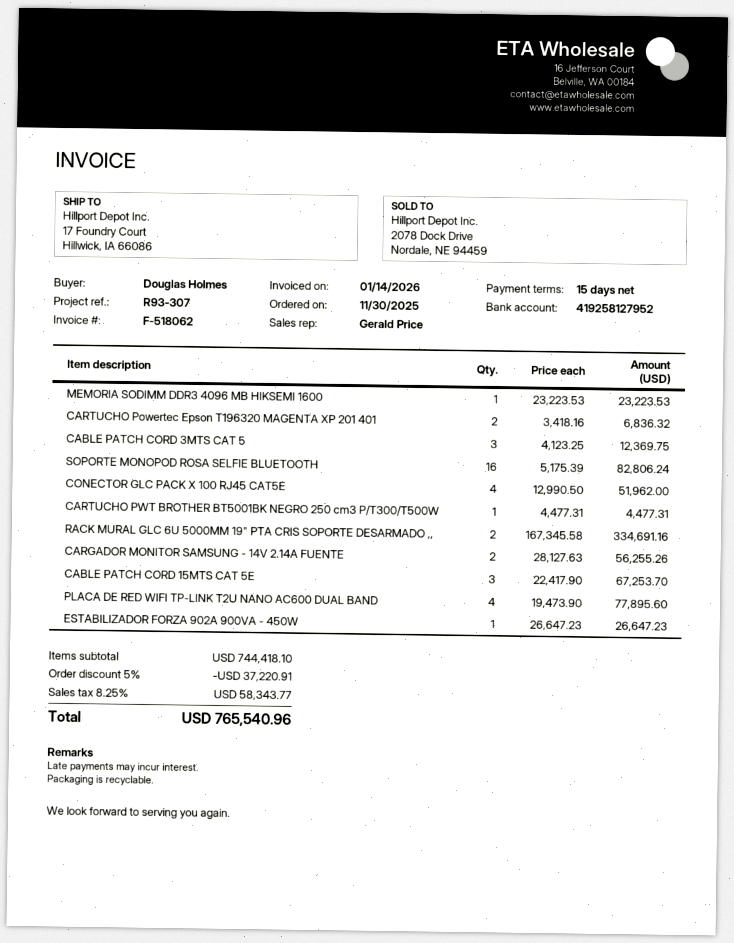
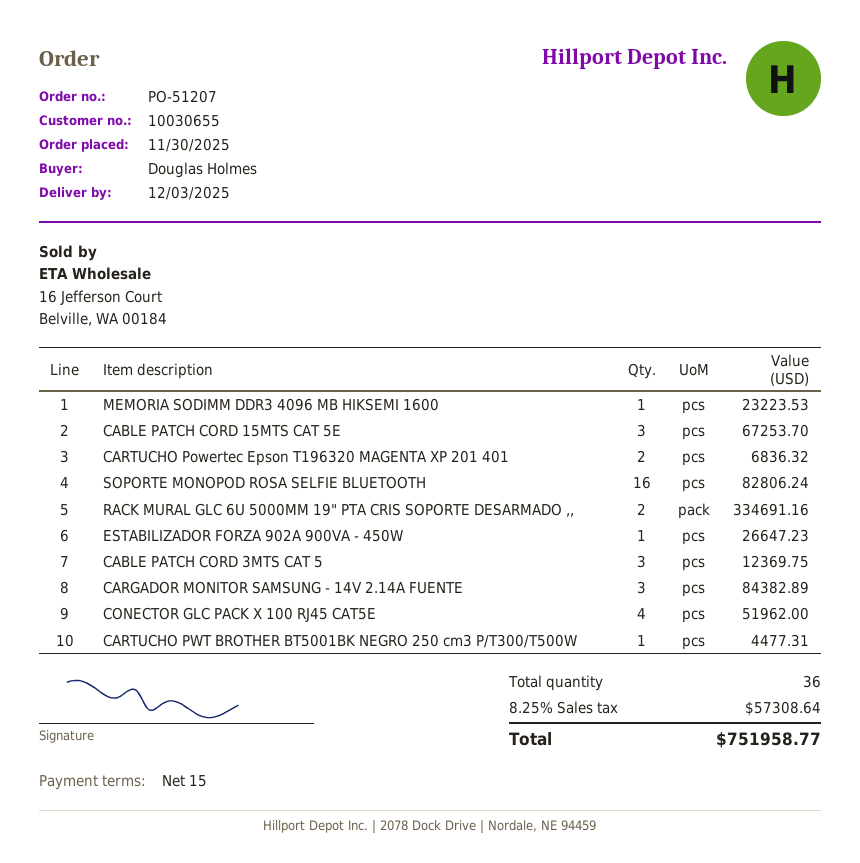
CARGADOR MONITOR SAMSUNG - 14V 2.14A FUENTE: 2 for 56255.26 -> 3 for 84382.89
PLACA DE RED WIFI TP-LINK T2U NANO AC600 DUAL BAND: 4 for 77895.60 -> none
discount: 5% = 37220.91 -> none
tax: 8.25% = 58343.77 -> 8.25% = 57308.64
total: 765540.96 -> 751958.77

